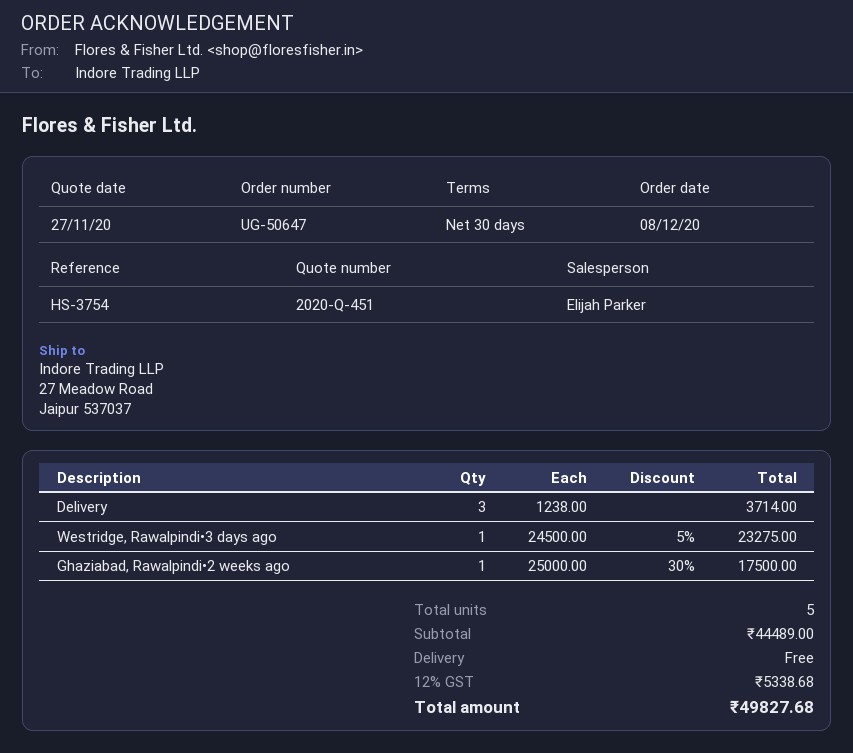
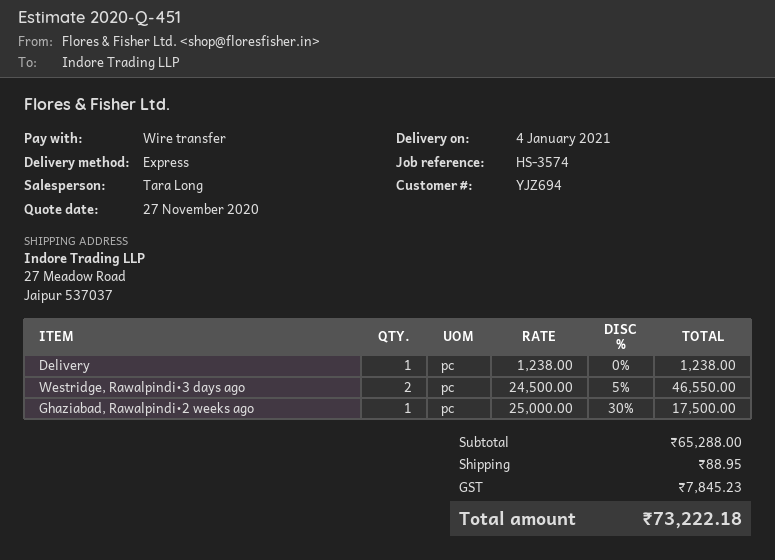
reference: HS-3754 -> HS-3574
sales rep: Elijah Parker -> Tara Long
Delivery: 3 x 1238.00 = 3714.00 -> 1 x 1238.00 = 1238.00
Westridge, Rawalpindi•3 days ago: 1 x 24500.00 - 5% = 23275.00 -> 2 x 24500.00 - 5% = 46550.00
subtotal: 44489.00 -> 65288.00
shipping: 0.00 -> 88.95
tax: 5338.68 -> 7845.23
total: 49827.68 -> 73222.18

